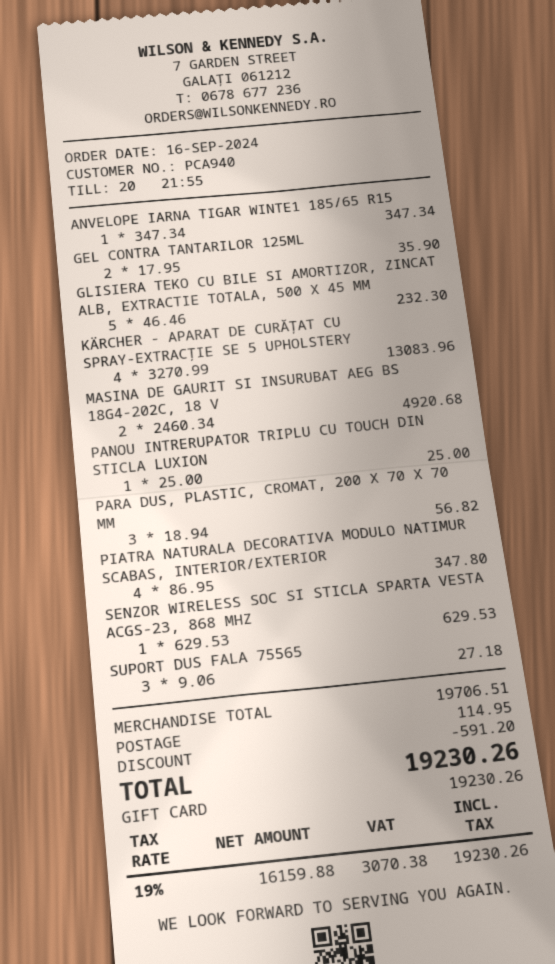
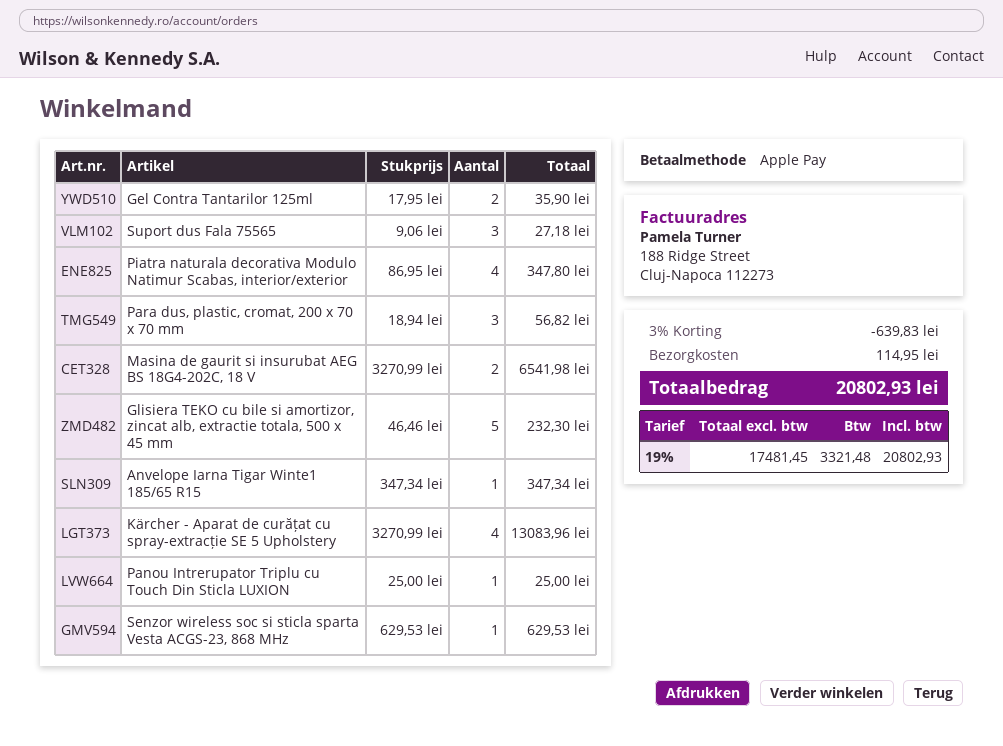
payment method: gift card -> Apple Pay
MASINA DE GAURIT SI INSURUBAT AEG BS 18G4-202C, 18 V: 2 x 2460.34 = 4920.68 -> 2 x 3270.99 = 6541.98
discount: 591.20 -> 639.83
net: 16159.88 -> 17481.45
tax: 19% = 3070.38 -> 19% = 3321.48
total: 19230.26 -> 20802.93

